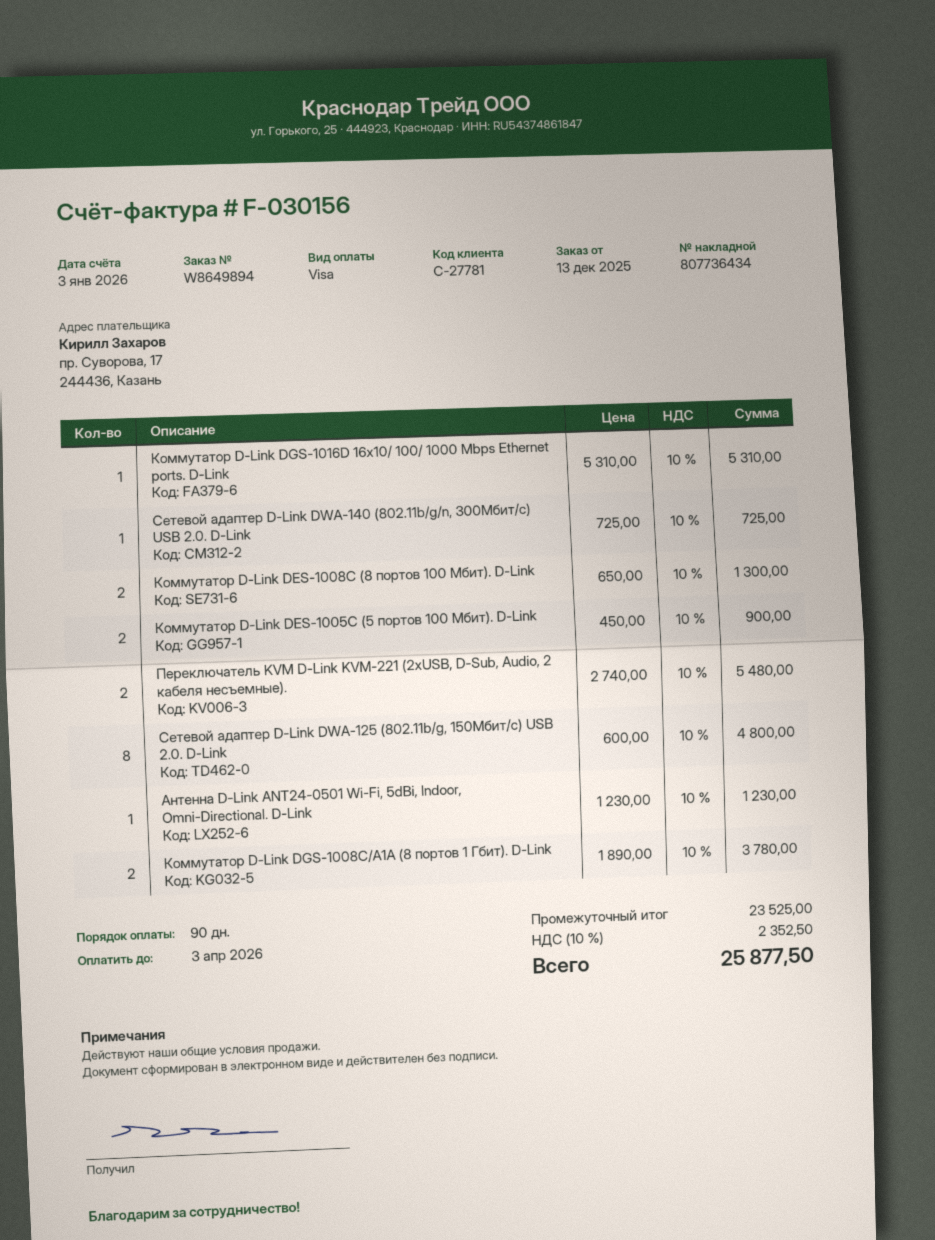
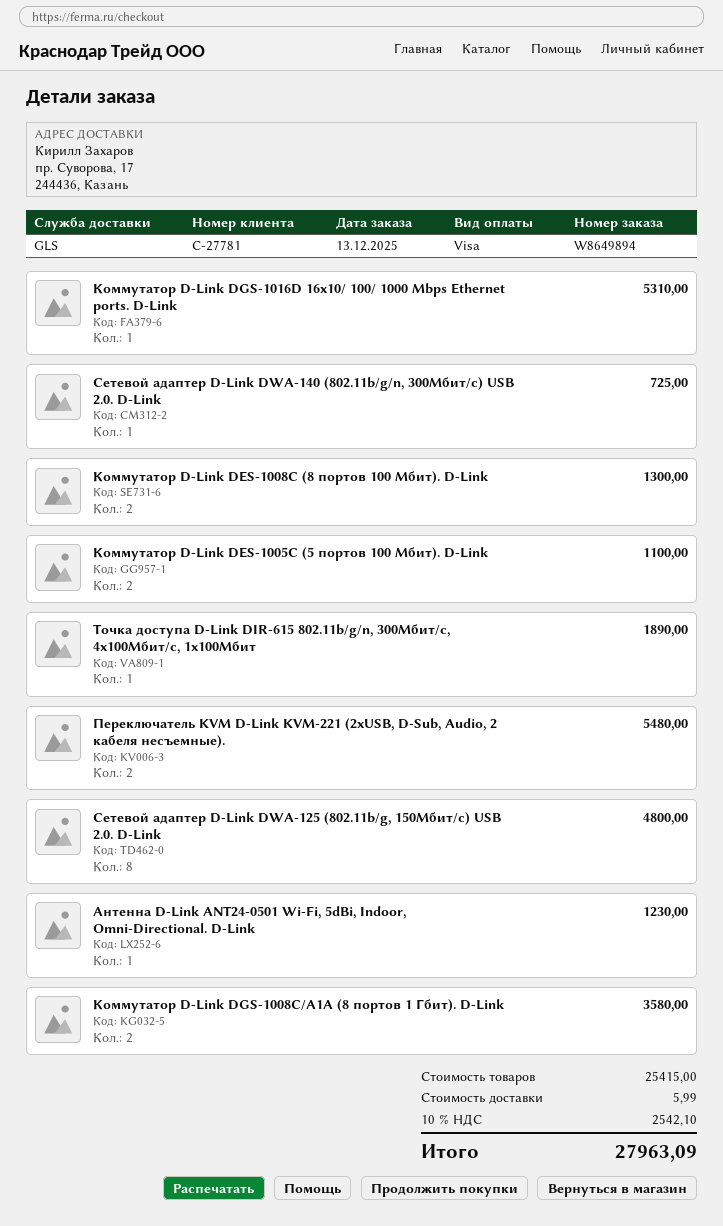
Коммутатор D-Link DES-1005С (5 портов 100 Мбит). D-Link: 2 for 900.00 -> 2 for 1100.00
Коммутатор D-Link DGS-1008C/A1A (8 портов 1 Гбит). D-Link: 2 for 3780.00 -> 2 for 3580.00
Точка доступа D-Link DIR-615 802.11b/g/n, 300Мбит/с, 4x100Мбит/с, 1x100Мбит: none -> 1 for 1890.00
subtotal: 23525.00 -> 25415.00
shipping: none -> 5.99
tax: 10% = 2352.50 -> 10% = 2542.10
total: 25877.50 -> 27963.09

